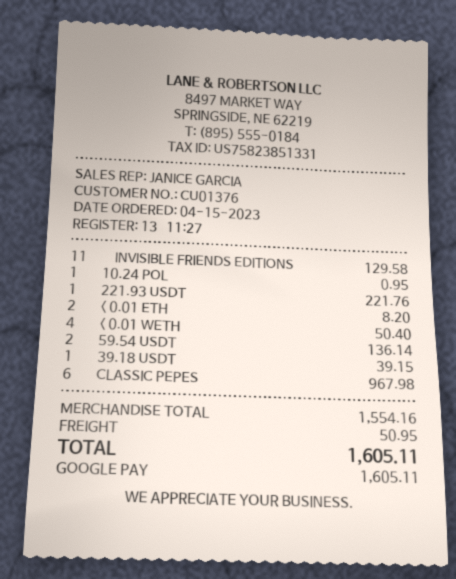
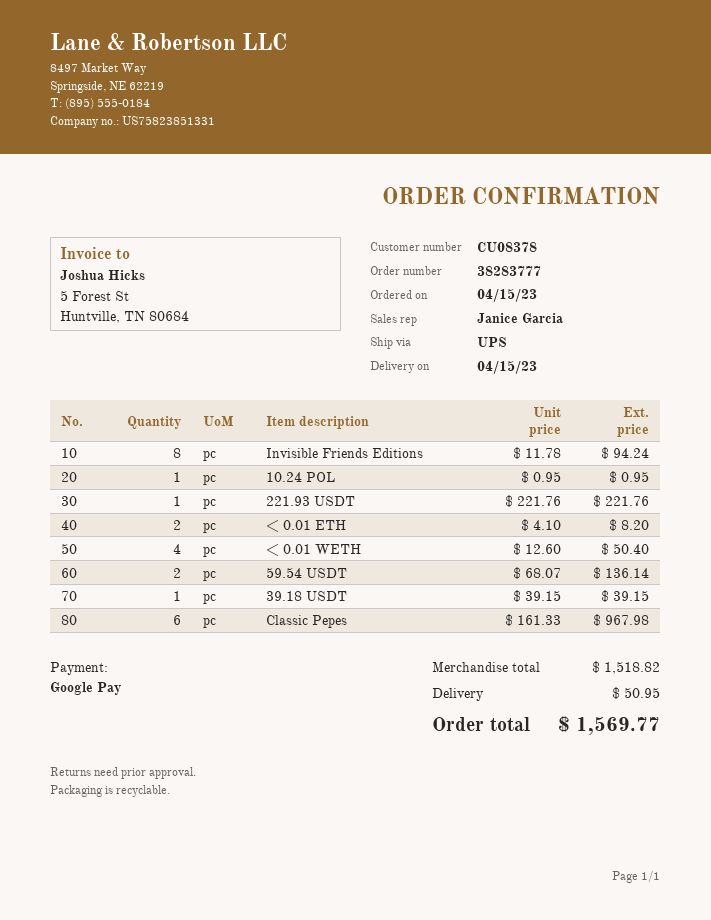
customer number: CU01376 -> CU08378
INVISIBLE FRIENDS EDITIONS: 11 for 129.58 -> 8 for 94.24
subtotal: 1554.16 -> 1518.82
total: 1605.11 -> 1569.77

